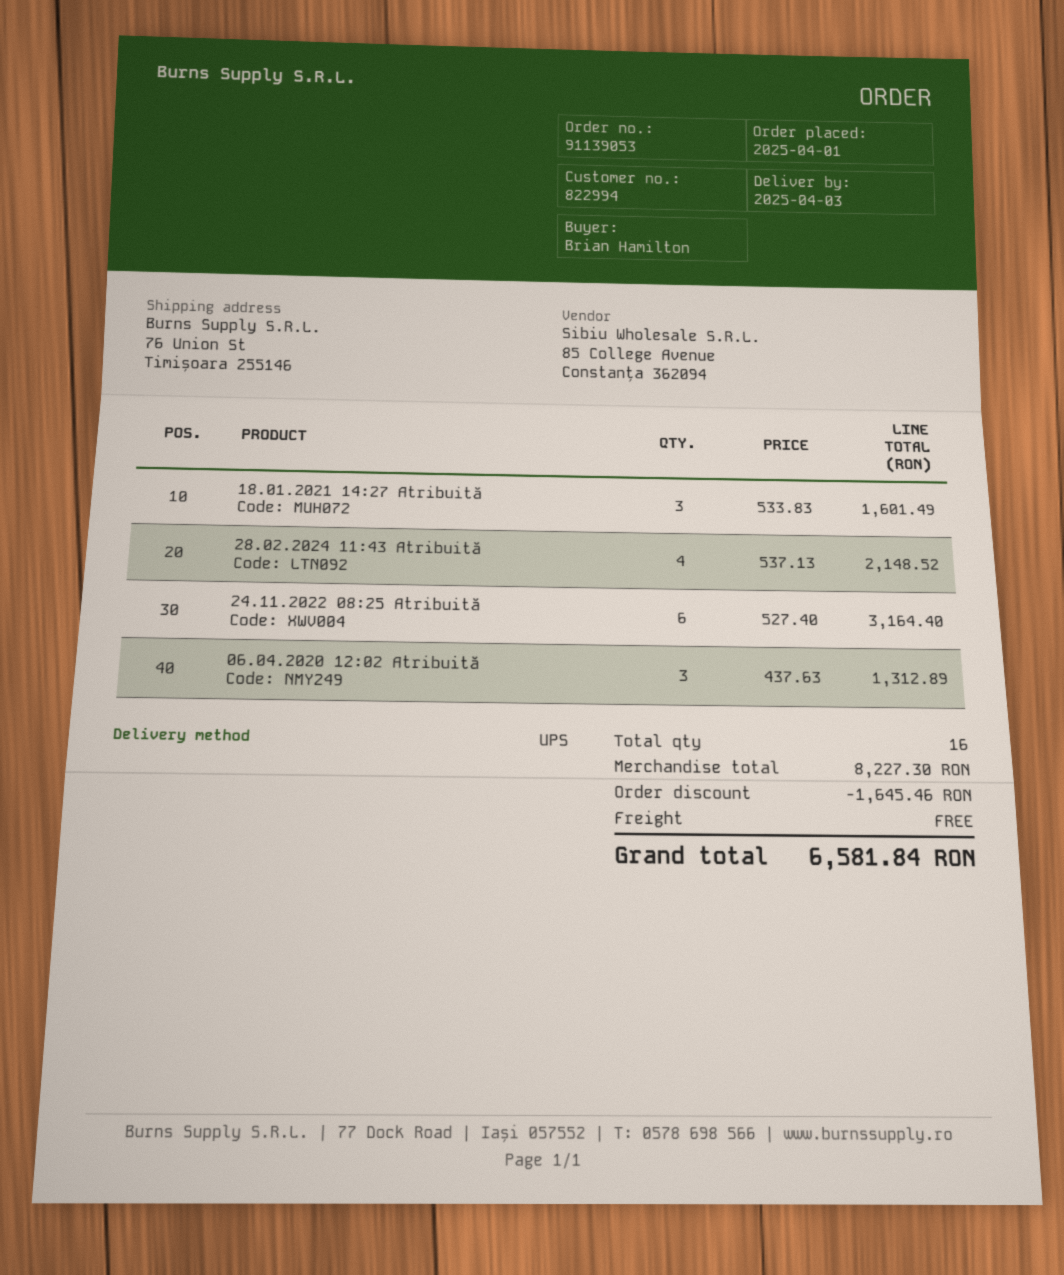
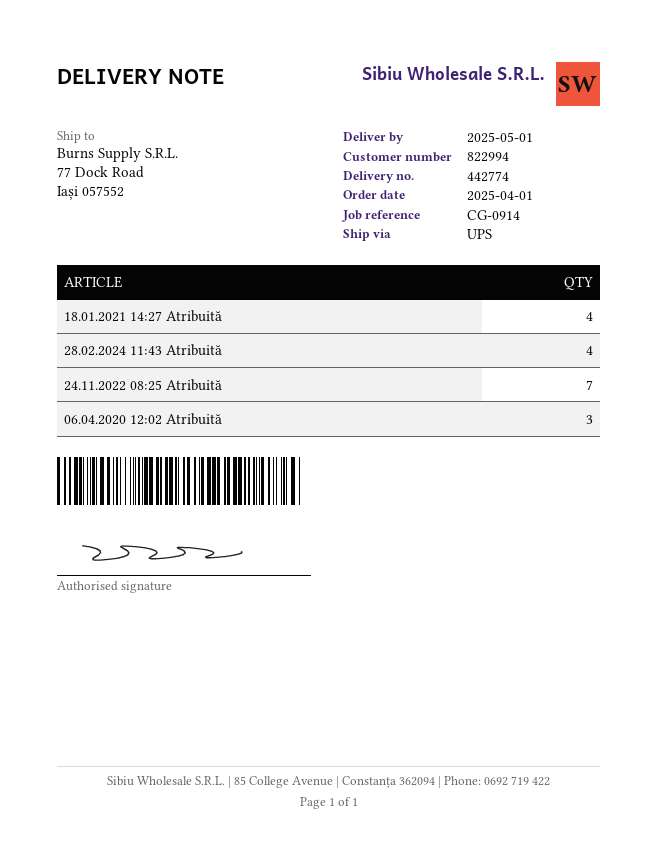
delivery date: 2025-04-03 -> 2025-05-01
ship to: 76 Union St, Timișoara 255146 -> 77 Dock Road, Iași 057552
18.01.2021 14:27 Atribuită: 3 -> 4
24.11.2022 08:25 Atribuită: 6 -> 7

